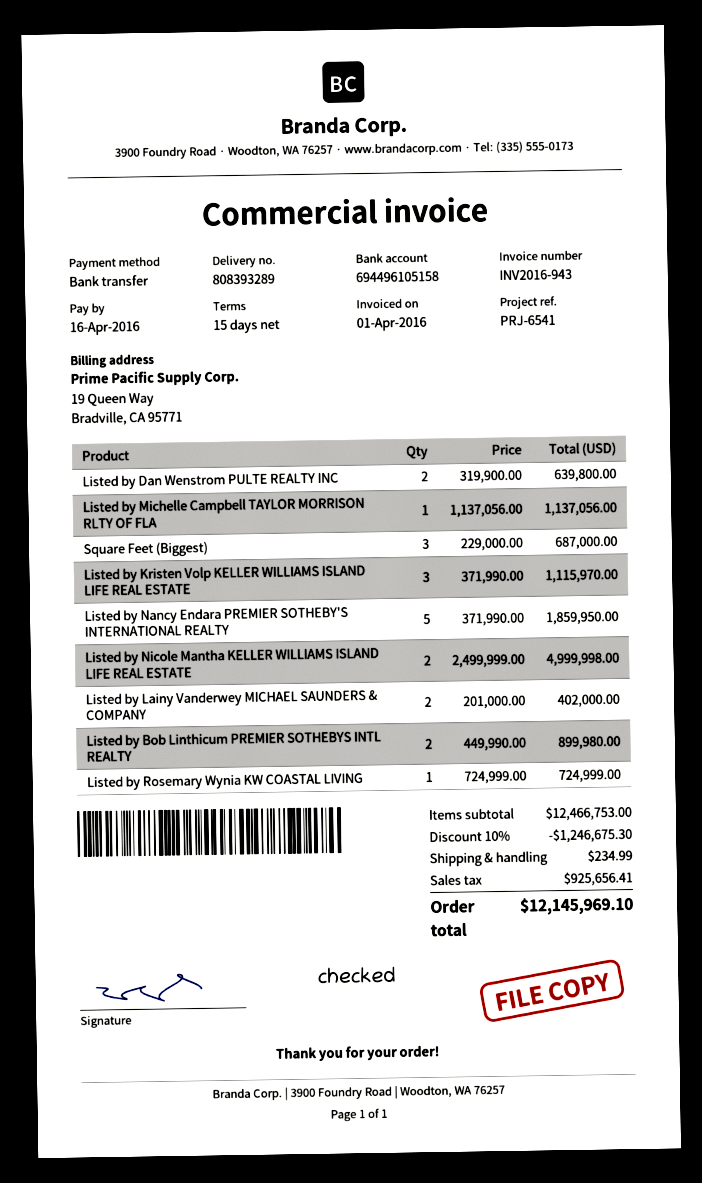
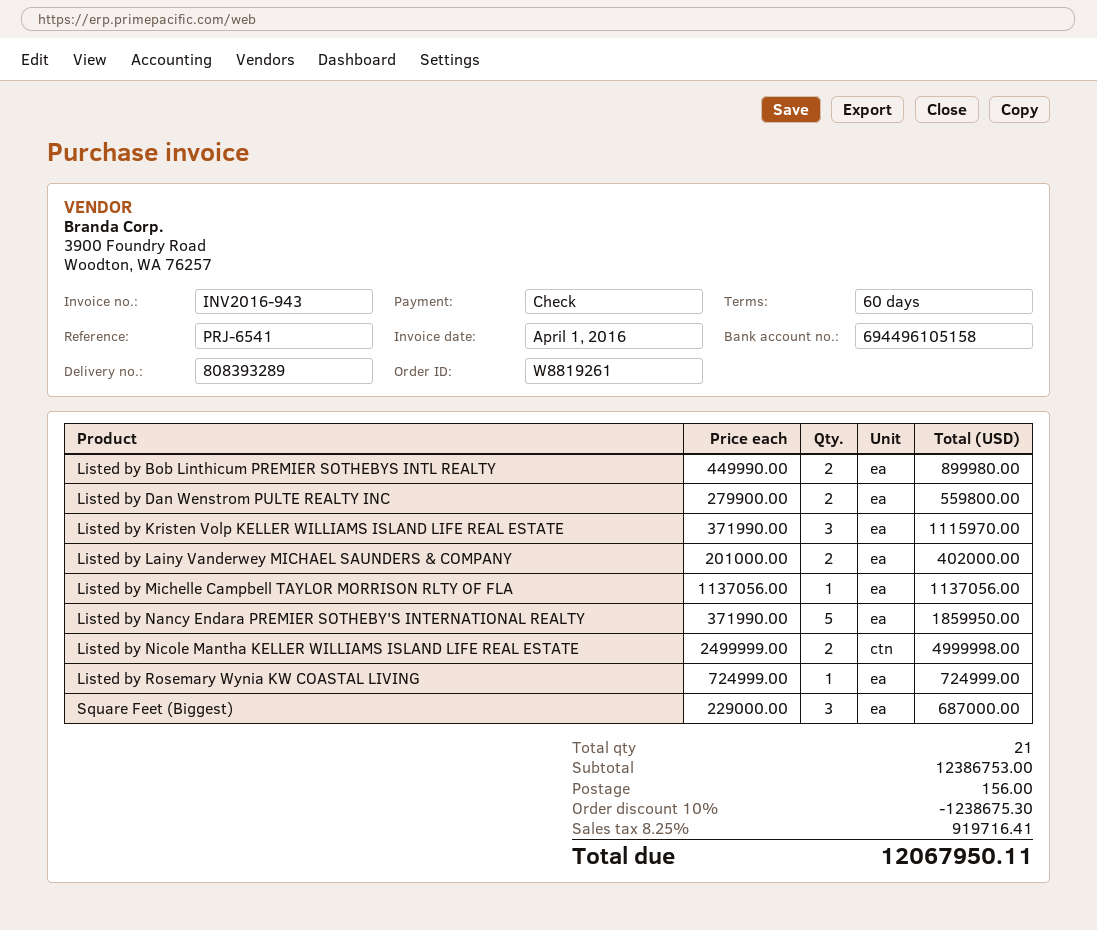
payment terms: 15 days -> 60 days
payment method: bank transfer -> cheque
Listed by Dan Wenstrom PULTE REALTY INC: 2 x 319900.00 = 639800.00 -> 2 x 279900.00 = 559800.00
subtotal: 12466753.00 -> 12386753.00
discount: 10% = 1246675.30 -> 10% = 1238675.30
shipping: 234.99 -> 156.00
tax: 925656.41 -> 919716.41
total: 12145969.10 -> 12067950.11

